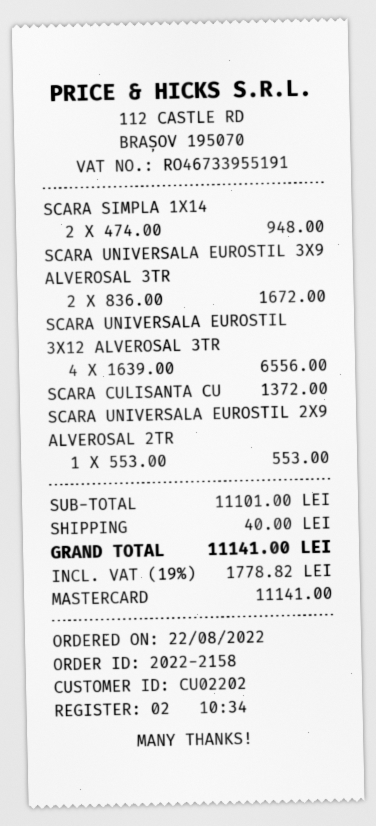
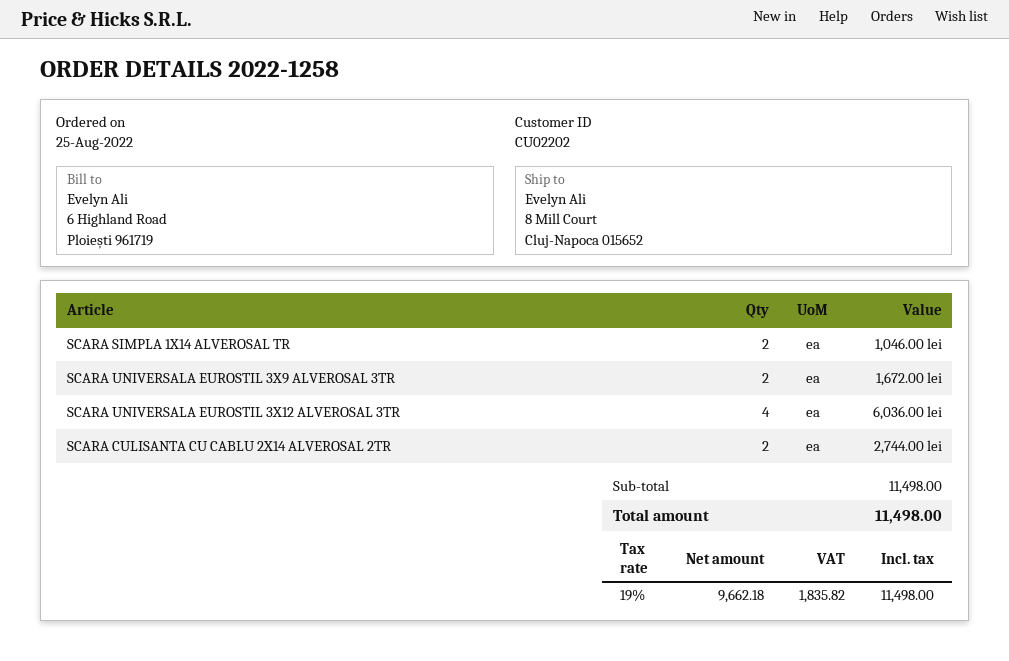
order number: 2022-2158 -> 2022-1258
order date: 2022-08-22 -> 2022-08-25
SCARA SIMPLA 1X14: 2 for 948.00 -> 2 for 1046.00
SCARA UNIVERSALA EUROSTIL 3X12 ALVEROSAL 3TR: 4 for 6556.00 -> 4 for 6036.00
SCARA CULISANTA CU: 1 for 1372.00 -> 2 for 2744.00
SCARA UNIVERSALA EUROSTIL 2X9 ALVEROSAL 2TR: 1 for 553.00 -> none
subtotal: 11101.00 -> 11498.00
shipping: 40.00 -> none
tax: 19% = 1778.82 -> 19% = 1835.82
total: 11141.00 -> 11498.00

